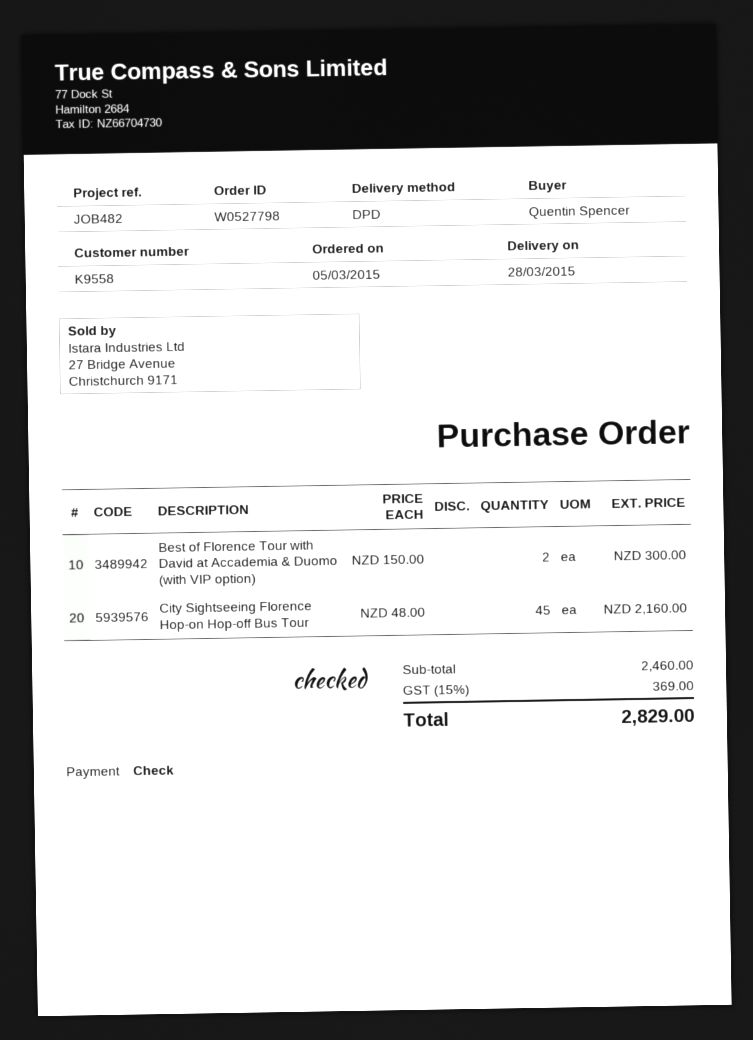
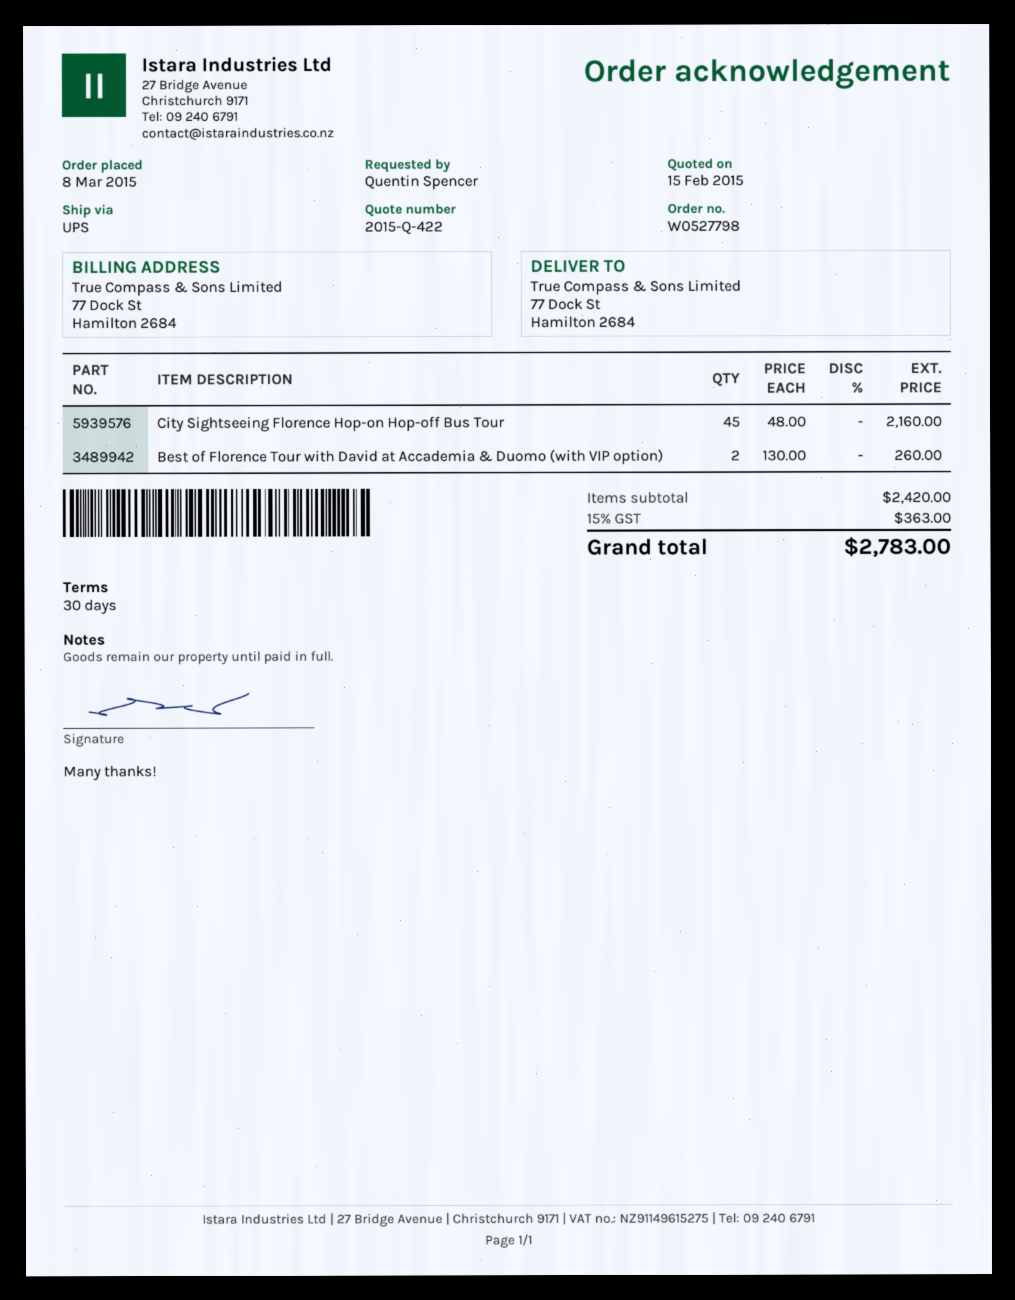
order date: 2015-03-05 -> 2015-03-08
shipping method: DPD -> UPS
Best of Florence Tour with David at Accademia & Duomo (with VIP option): 2 x 150.00 = 300.00 -> 2 x 130.00 = 260.00
subtotal: 2460.00 -> 2420.00
tax: 15% = 369.00 -> 15% = 363.00
total: 2829.00 -> 2783.00

